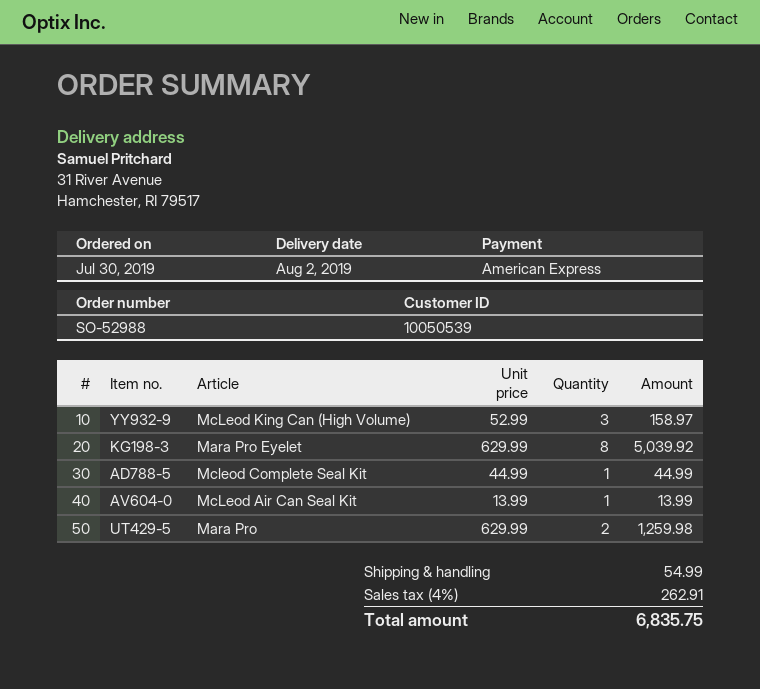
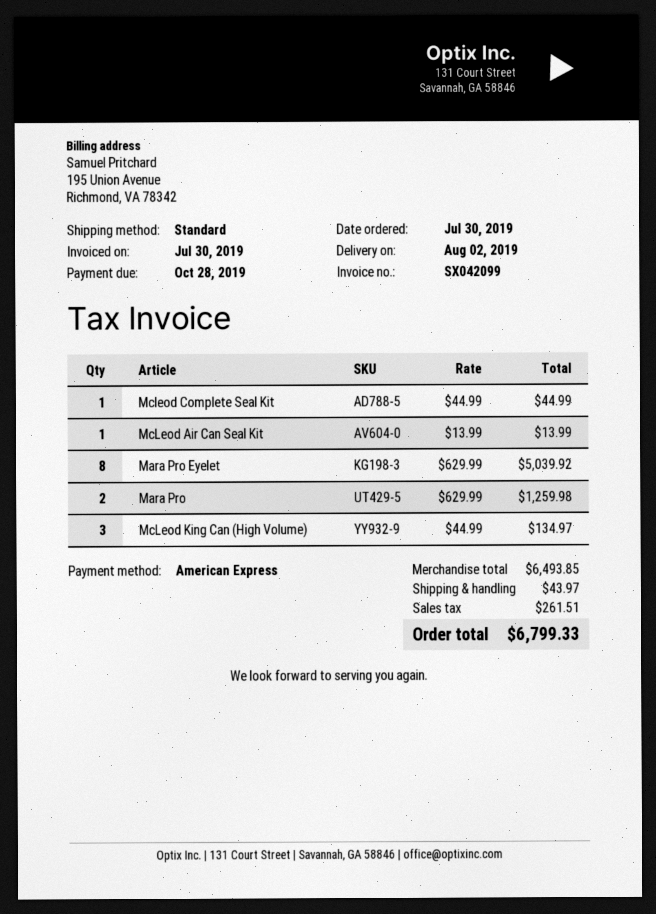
McLeod King Can (High Volume): 3 x 52.99 = 158.97 -> 3 x 44.99 = 134.97
shipping: 54.99 -> 43.97
tax: 262.91 -> 261.51
total: 6835.75 -> 6799.33

